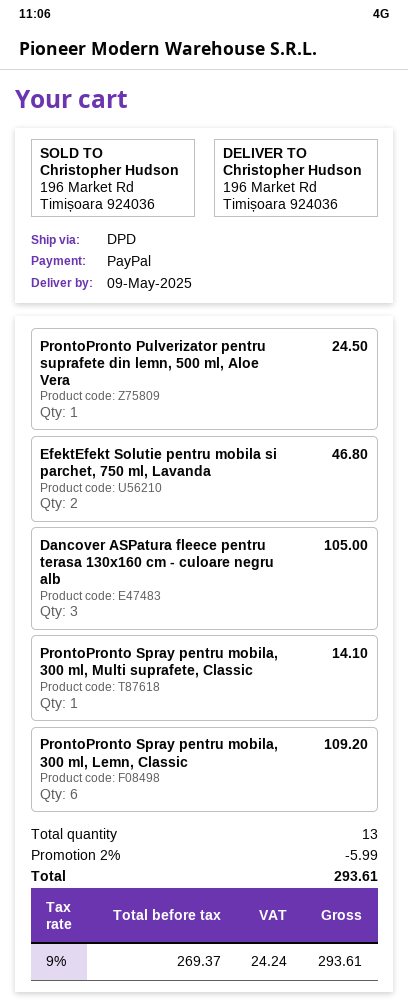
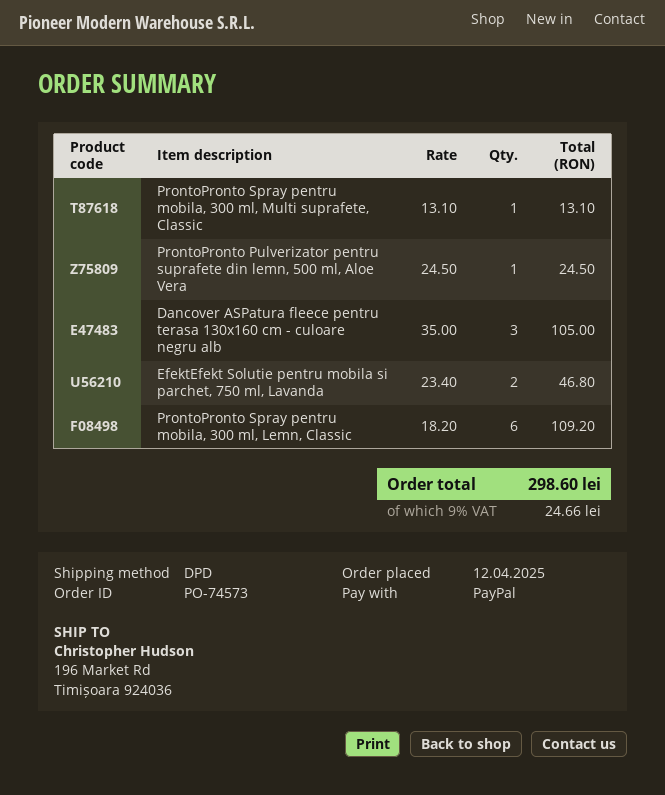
ProntoPronto Spray pentru mobila, 300 ml, Multi suprafete, Classic: 1 for 14.10 -> 1 for 13.10
discount: 2% = 5.99 -> none
tax: 9% = 24.24 -> 9% = 24.66
total: 293.61 -> 298.60

